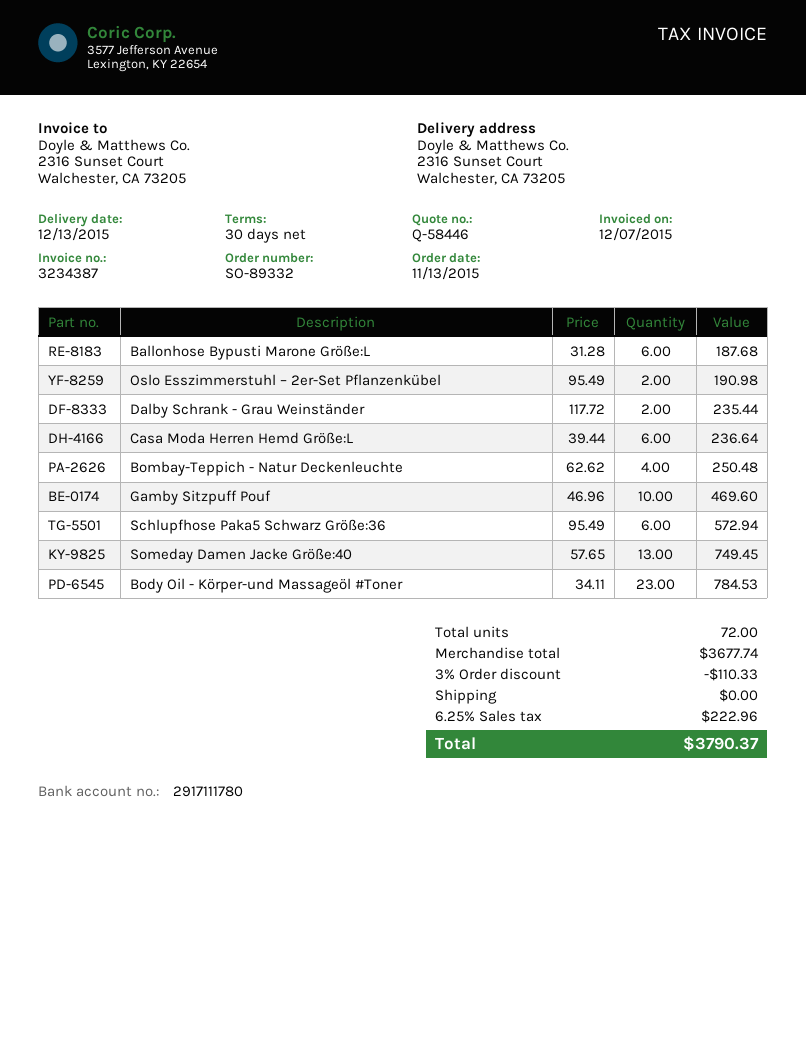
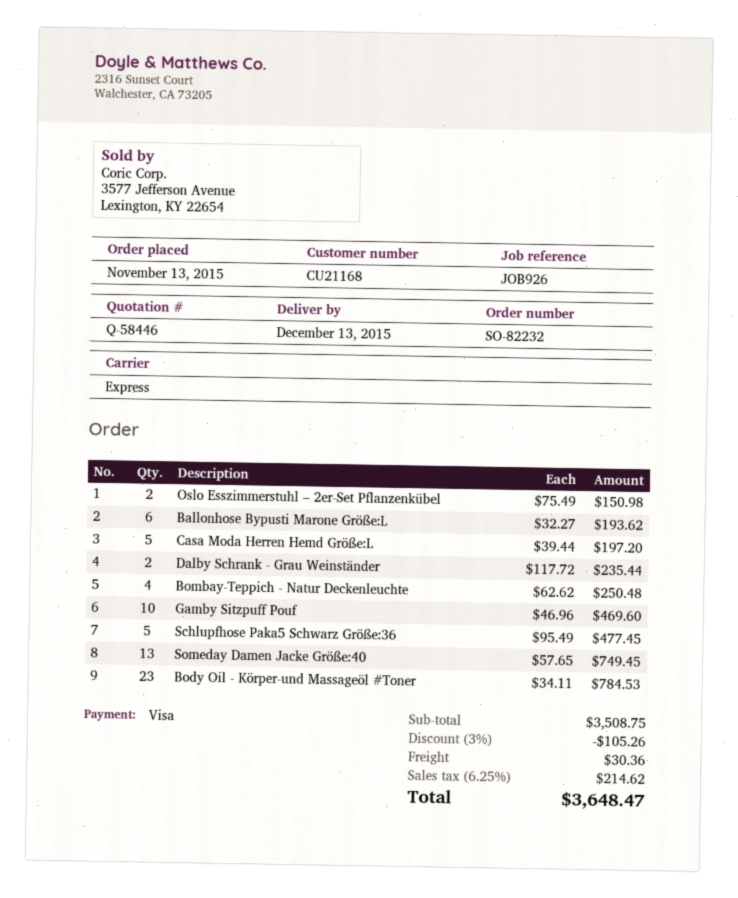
order number: SO-89332 -> SO-82232
Ballonhose Bypusti Marone Größe:L: 6 x 31.28 = 187.68 -> 6 x 32.27 = 193.62
Oslo Esszimmerstuhl – 2er-Set Pflanzenkübel: 2 x 95.49 = 190.98 -> 2 x 75.49 = 150.98
Casa Moda Herren Hemd Größe:L: 6 x 39.44 = 236.64 -> 5 x 39.44 = 197.20
Schlupfhose Paka5 Schwarz Größe:36: 6 x 95.49 = 572.94 -> 5 x 95.49 = 477.45
subtotal: 3677.74 -> 3508.75
discount: 3% = 110.33 -> 3% = 105.26
shipping: 0.00 -> 30.36
tax: 6.25% = 222.96 -> 6.25% = 214.62
total: 3790.37 -> 3648.47

